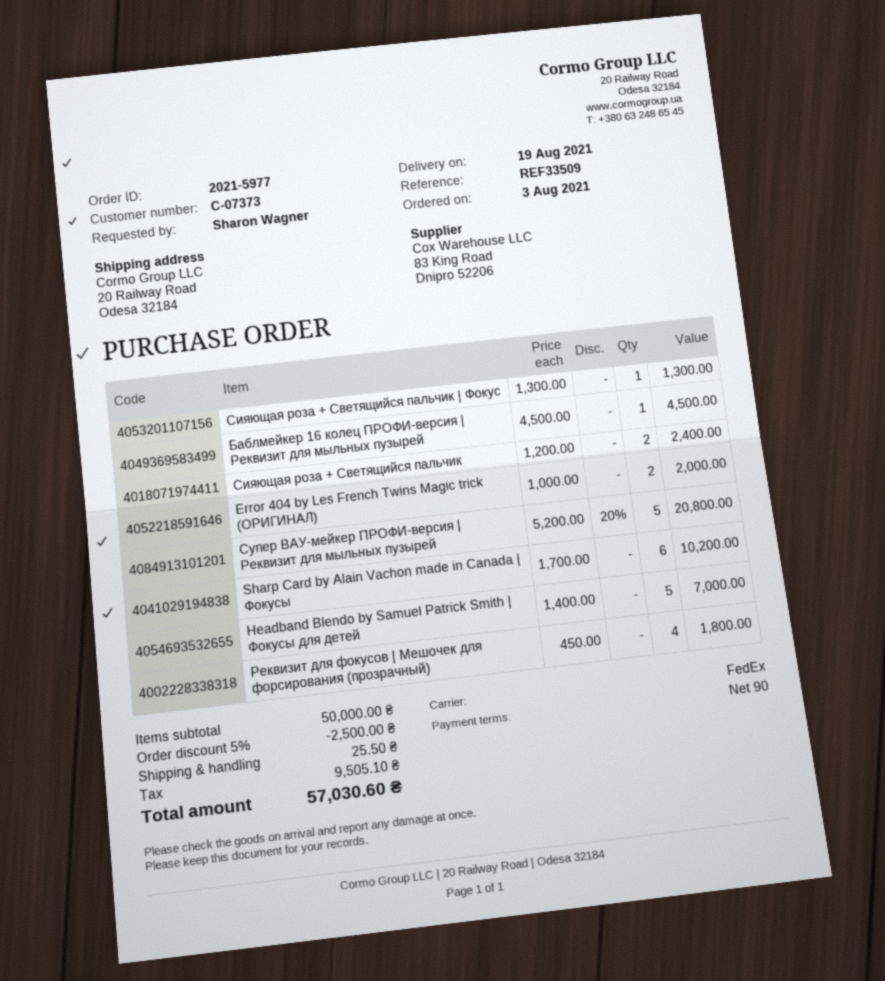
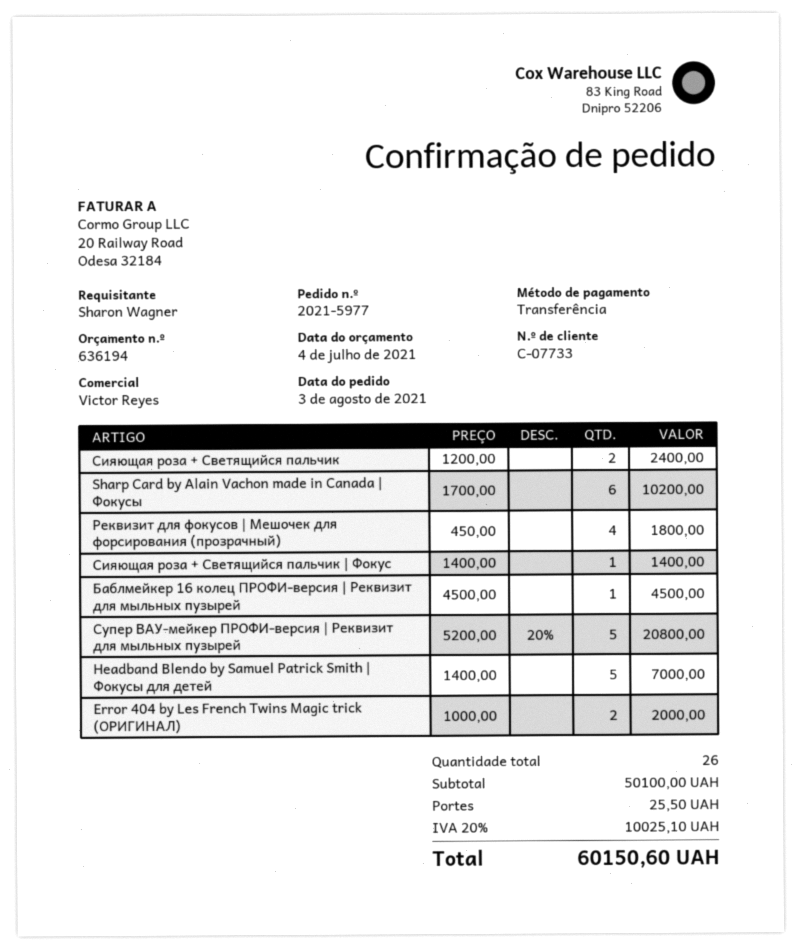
customer number: C-07373 -> C-07733
Сияющая роза + Светящийся пальчик | Фокус: 1 x 1300.00 = 1300.00 -> 1 x 1400.00 = 1400.00
subtotal: 50000.00 -> 50100.00
discount: 5% = 2500.00 -> none
tax: 9505.10 -> 10025.10
total: 57030.60 -> 60150.60

